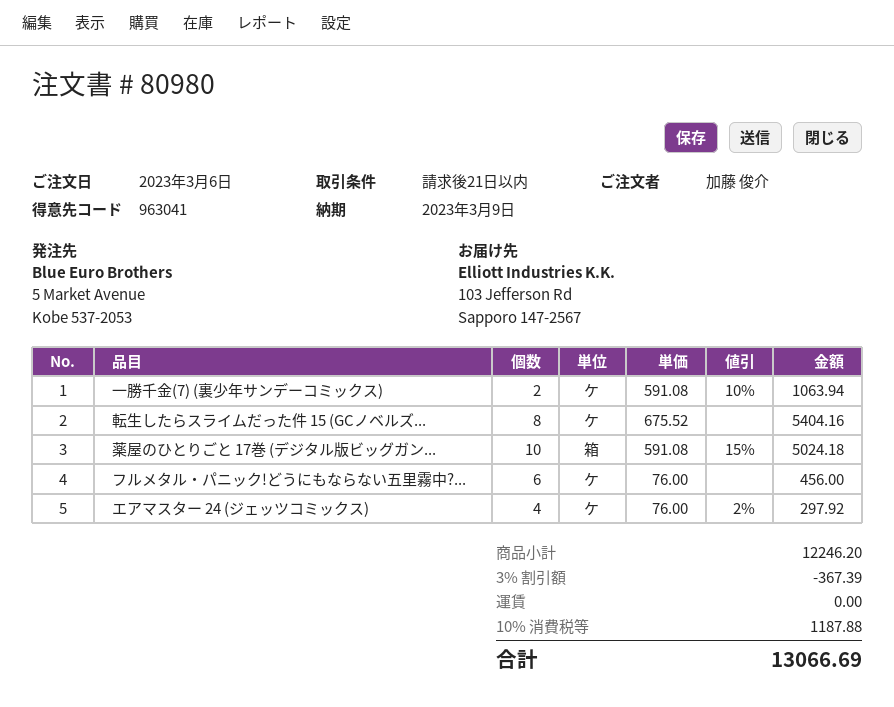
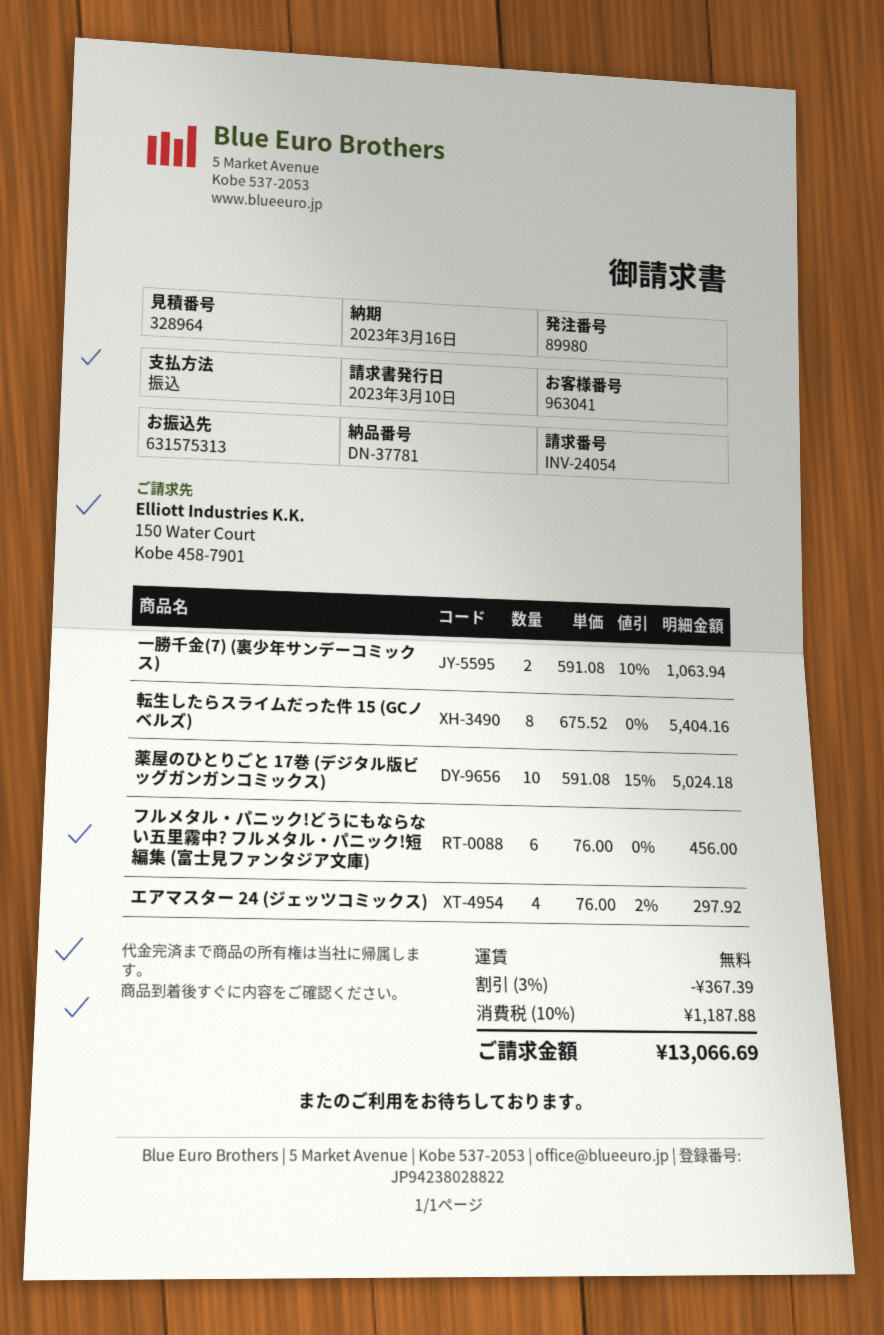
order number: 80980 -> 89980
delivery date: 2023-03-09 -> 2023-03-16

